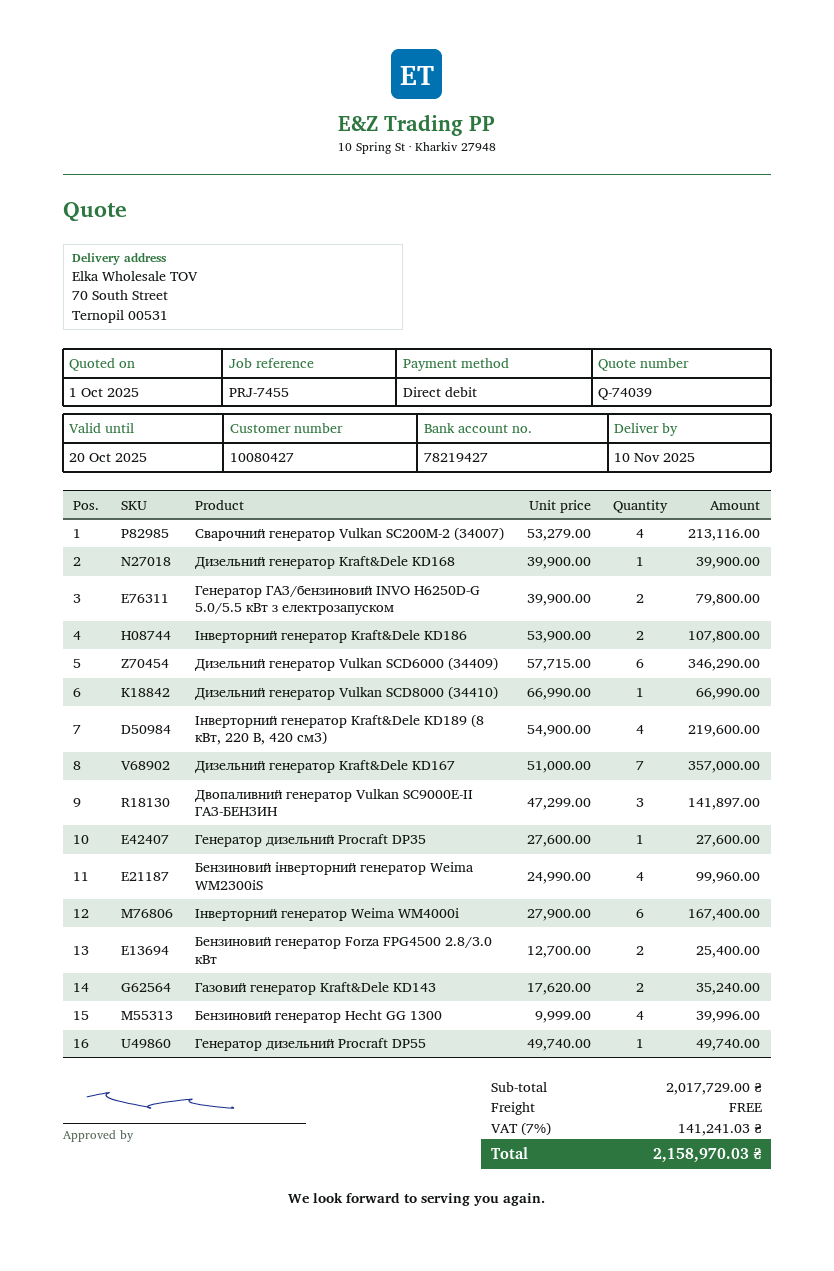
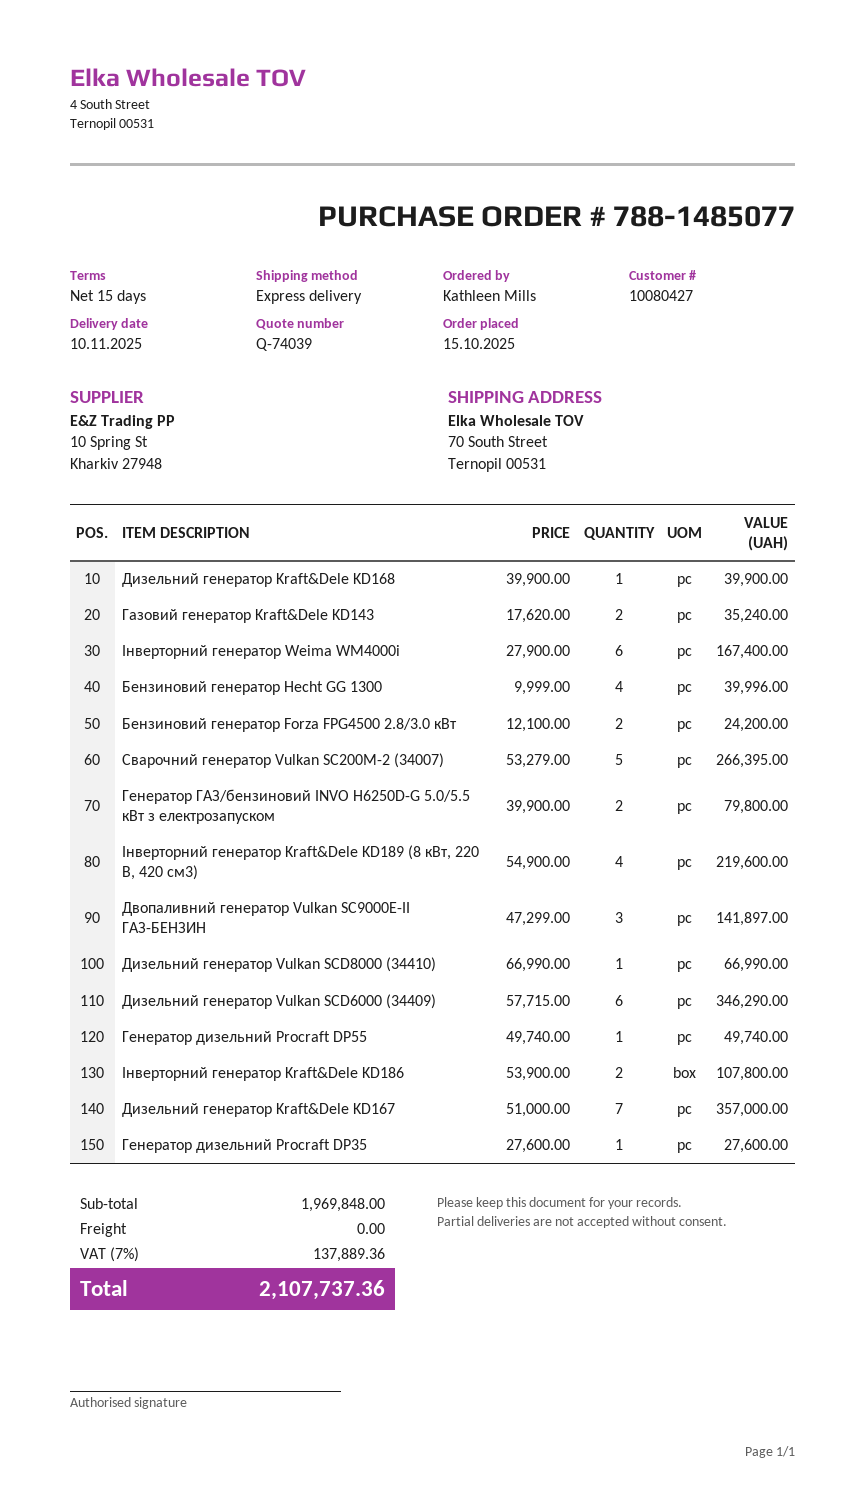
Сварочний генератор Vulkan SC200M-2 (34007): 4 x 53279.00 = 213116.00 -> 5 x 53279.00 = 266395.00
Бензиновий інверторний генератор Weima WM2300iS: 4 x 24990.00 = 99960.00 -> none
Бензиновий генератор Forza FPG4500 2.8/3.0 кВт: 2 x 12700.00 = 25400.00 -> 2 x 12100.00 = 24200.00
subtotal: 2017729.00 -> 1969848.00
tax: 7% = 141241.03 -> 7% = 137889.36
total: 2158970.03 -> 2107737.36

